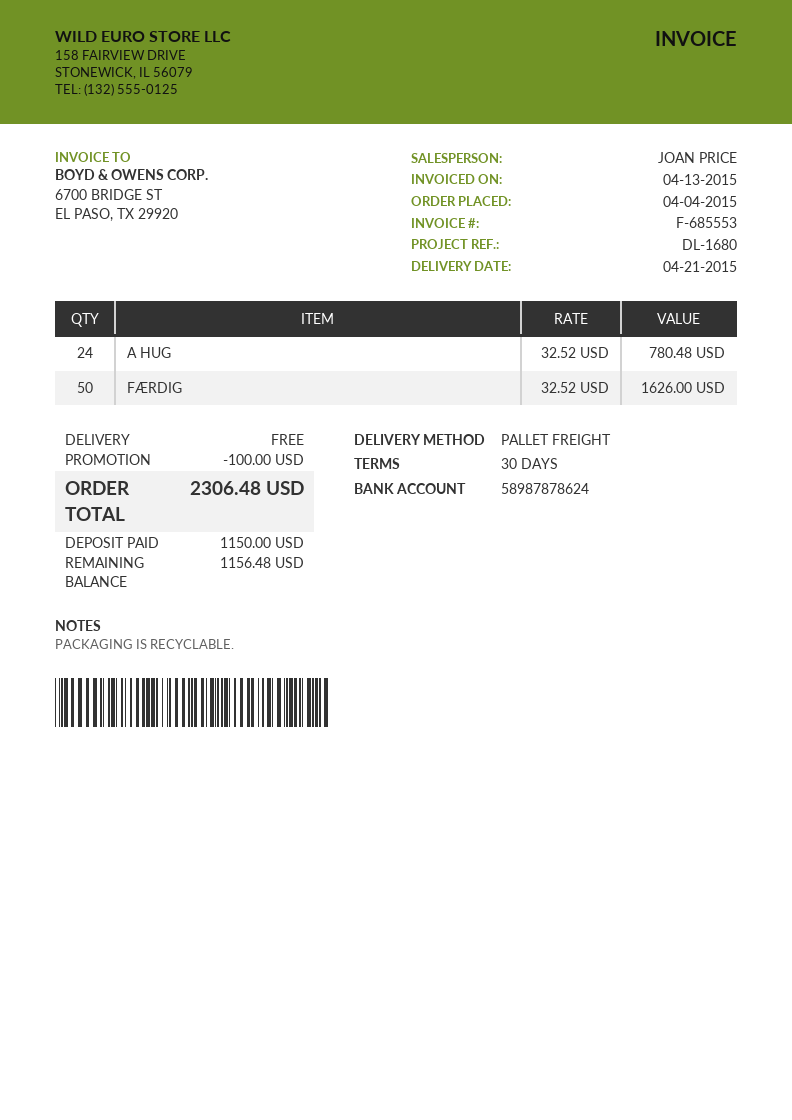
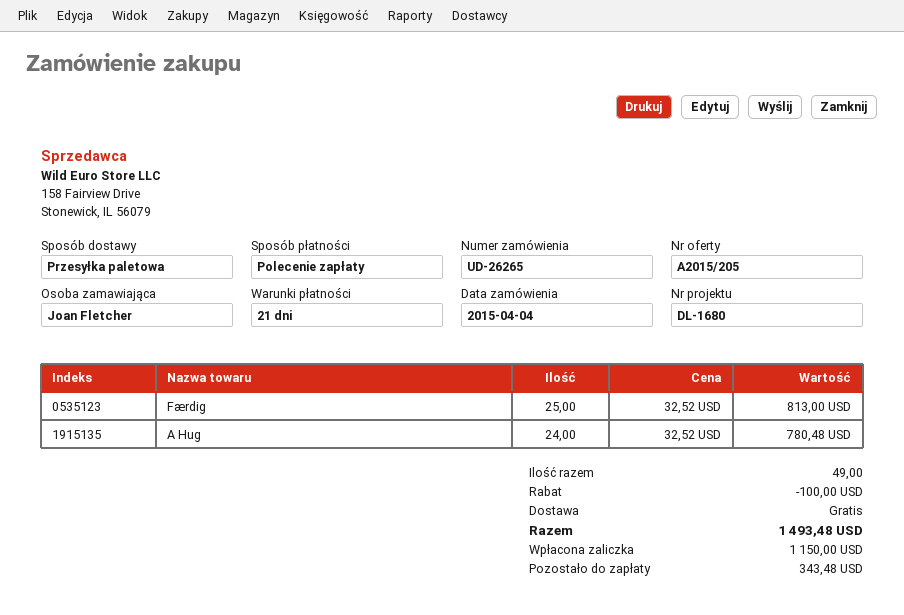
payment terms: 30 days -> 21 days
FÆRDIG: 50 x 32.52 = 1626.00 -> 25 x 32.52 = 813.00
total: 2306.48 -> 1493.48
balance: 1156.48 -> 343.48

